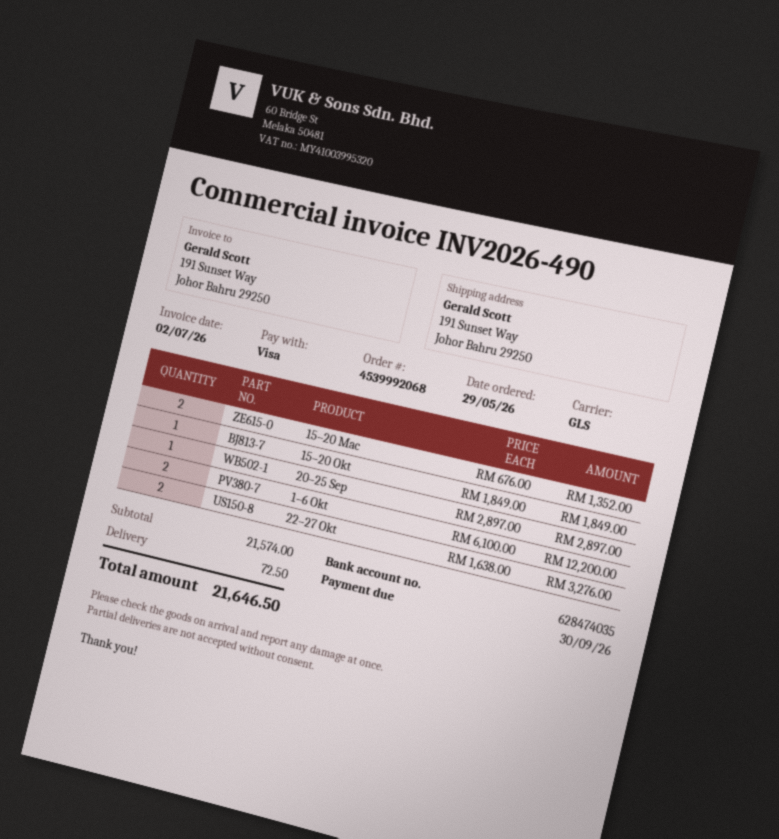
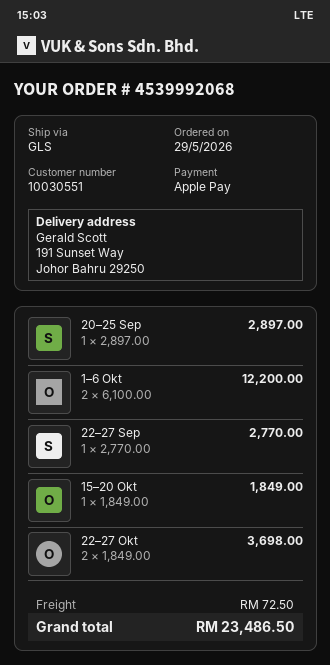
payment method: Visa -> Apple Pay
15–20 Mac: 2 x 676.00 = 1352.00 -> none
22–27 Okt: 2 x 1638.00 = 3276.00 -> 2 x 1849.00 = 3698.00
22–27 Sep: none -> 1 x 2770.00 = 2770.00
total: 21646.50 -> 23486.50

